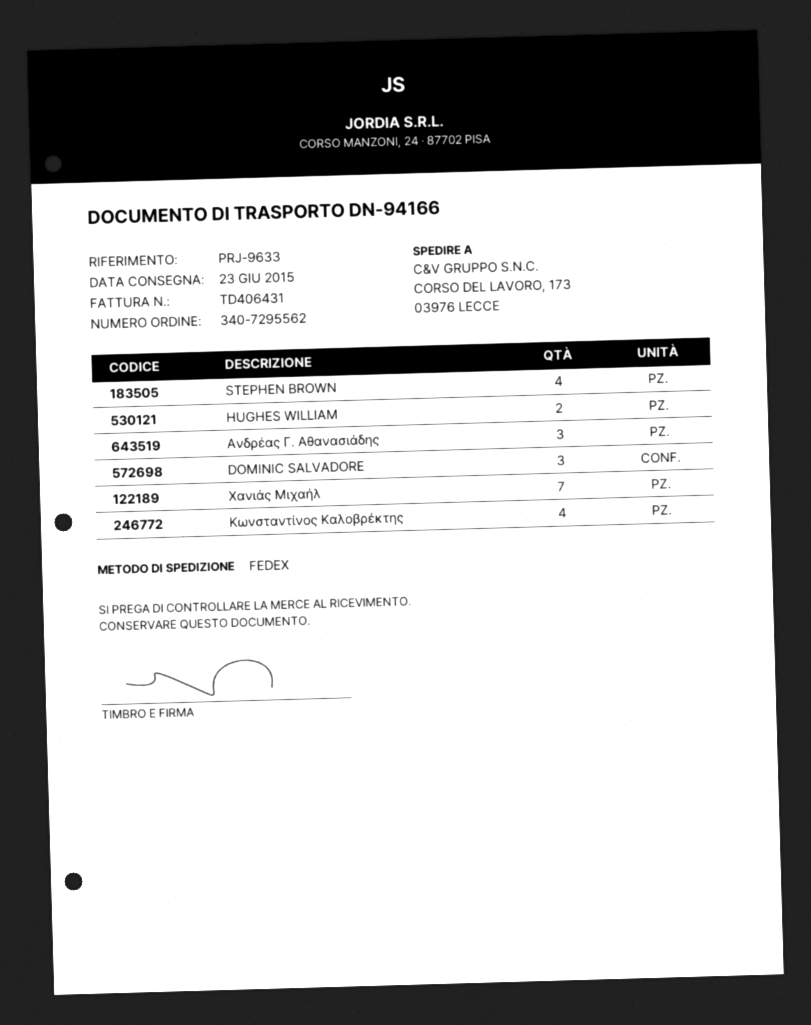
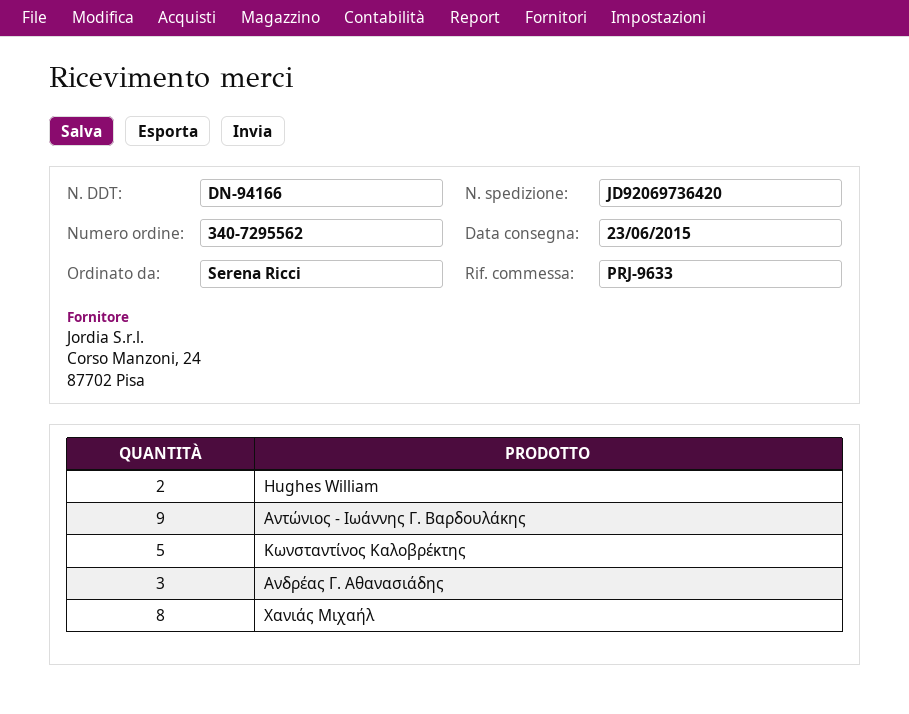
STEPHEN BROWN: 4 -> none
DOMINIC SALVADORE: 3 -> none
Χανιάς Μιχαήλ: 7 -> 8
Κωνσταντίνος Καλοβρέκτης: 4 -> 5
Αντώνιος - Ιωάννης Γ. Βαρδουλάκης: none -> 9

